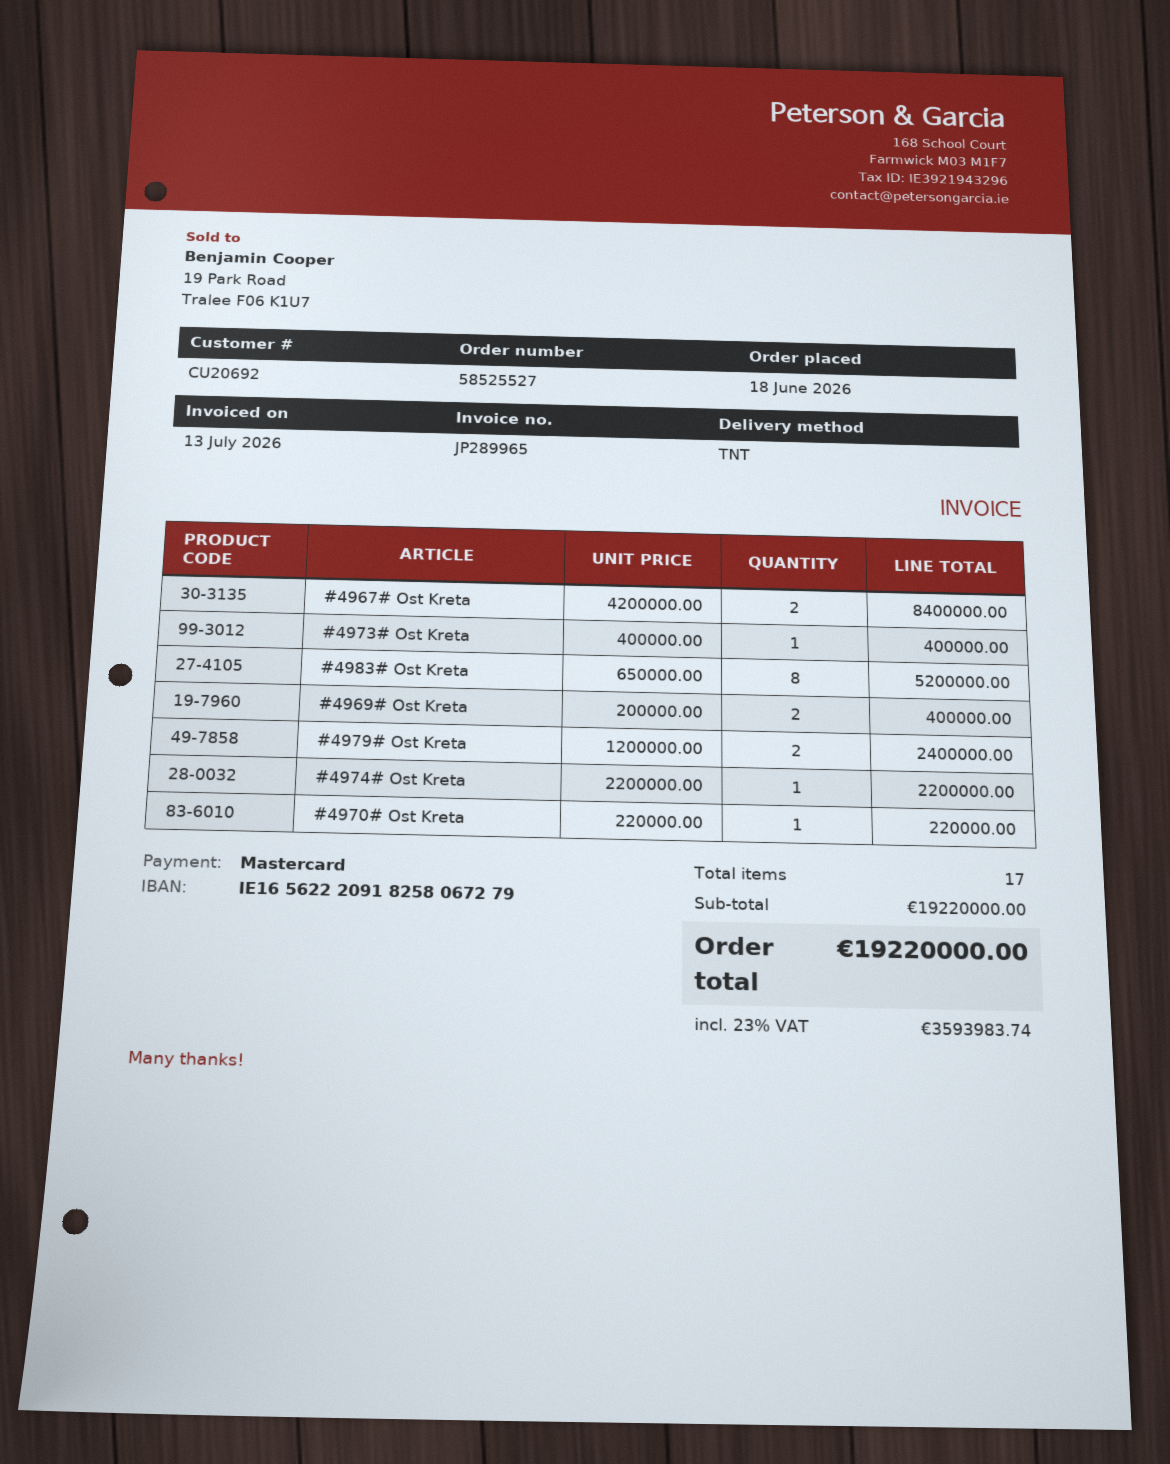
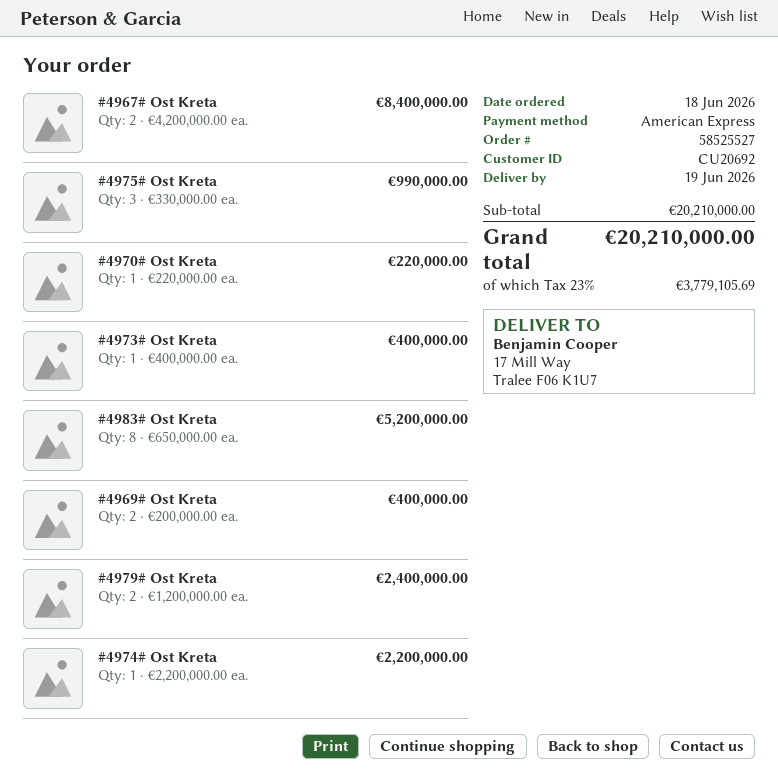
payment method: Mastercard -> American Express
#4975# Ost Kreta: none -> 3 x 330000.00 = 990000.00
subtotal: 19220000.00 -> 20210000.00
tax: 23% = 3593983.74 -> 23% = 3779105.69
total: 19220000.00 -> 20210000.00

